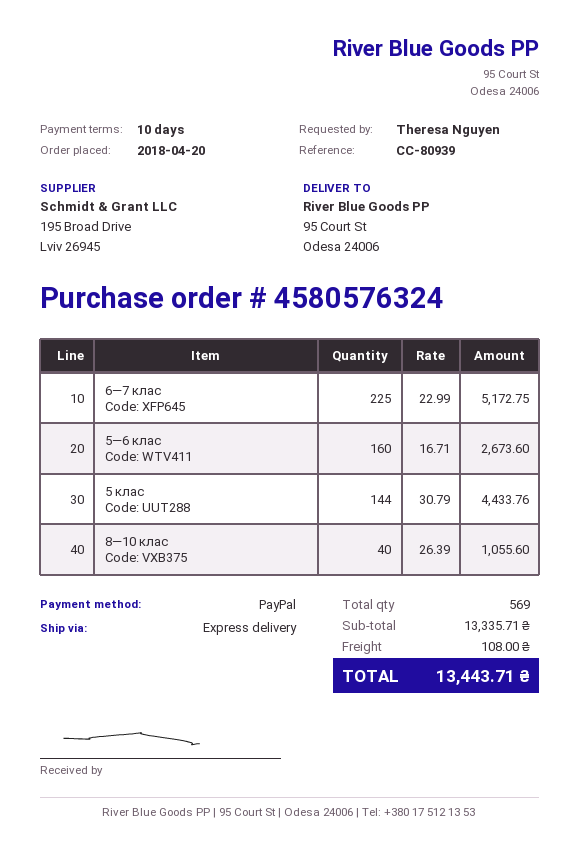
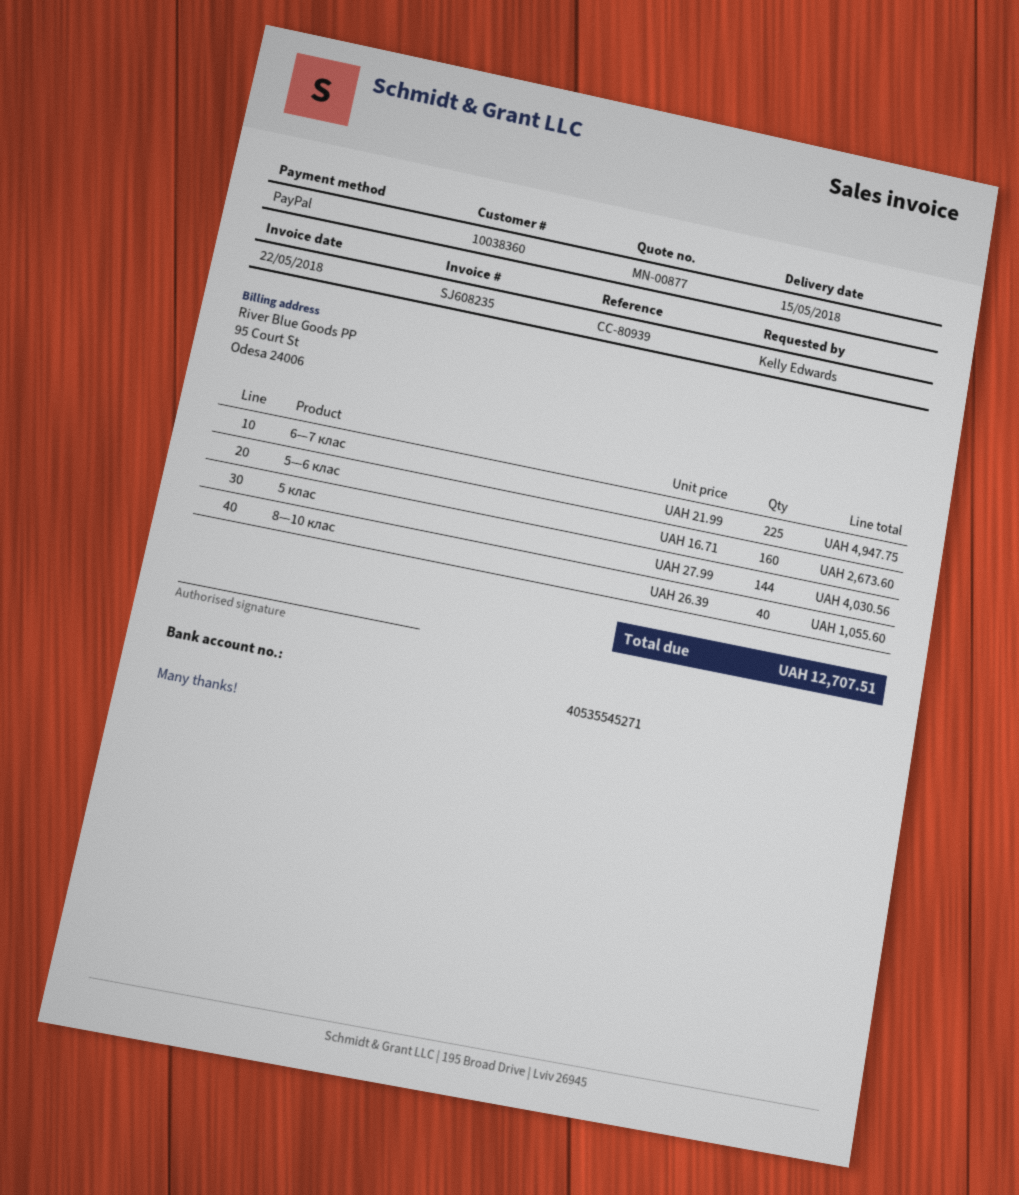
ordered by: Theresa Nguyen -> Kelly Edwards
6—7 клас: 225 x 22.99 = 5172.75 -> 225 x 21.99 = 4947.75
5 клас: 144 x 30.79 = 4433.76 -> 144 x 27.99 = 4030.56
shipping: 108.00 -> none
total: 13443.71 -> 12707.51

